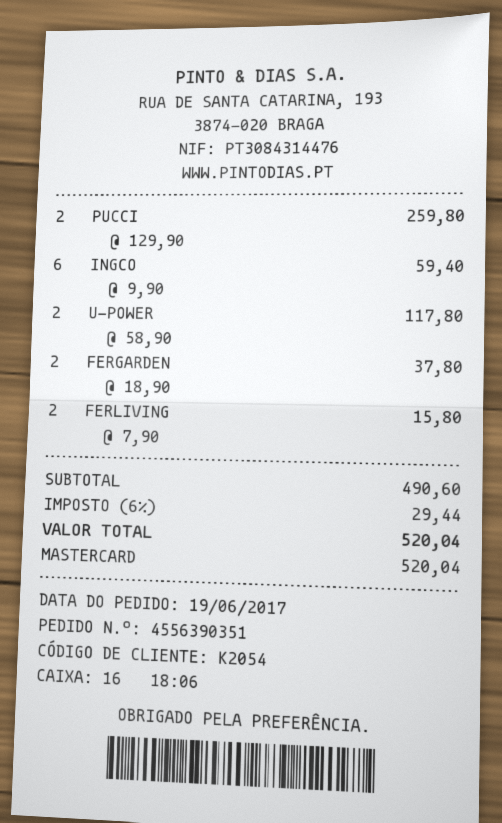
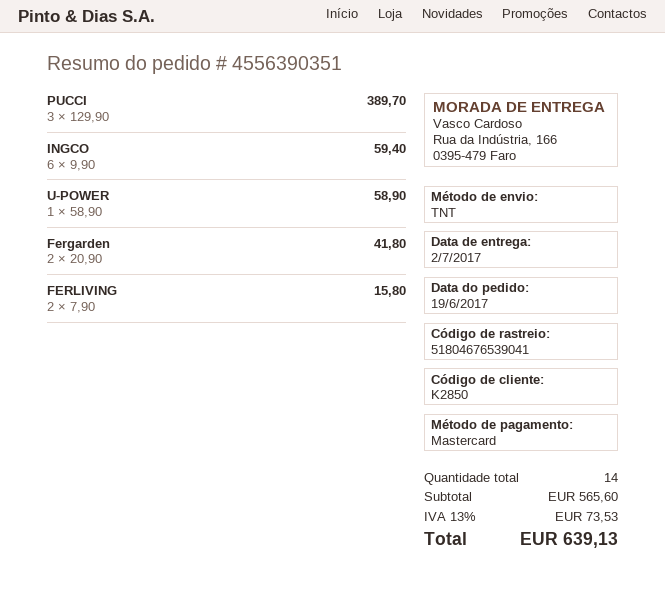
customer number: K2054 -> K2850
PUCCI: 2 x 129.90 = 259.80 -> 3 x 129.90 = 389.70
U-POWER: 2 x 58.90 = 117.80 -> 1 x 58.90 = 58.90
FERGARDEN: 2 x 18.90 = 37.80 -> 2 x 20.90 = 41.80
subtotal: 490.60 -> 565.60
tax: 6% = 29.44 -> 13% = 73.53
total: 520.04 -> 639.13

